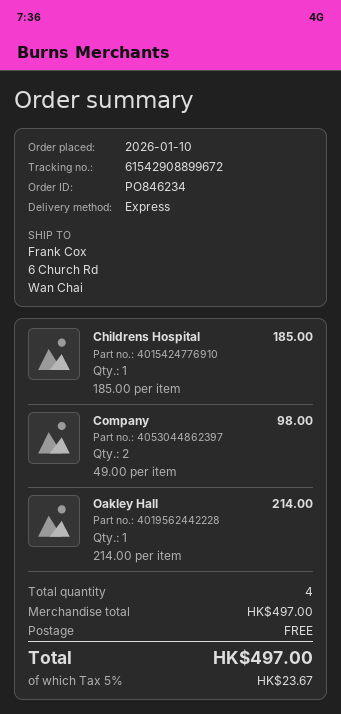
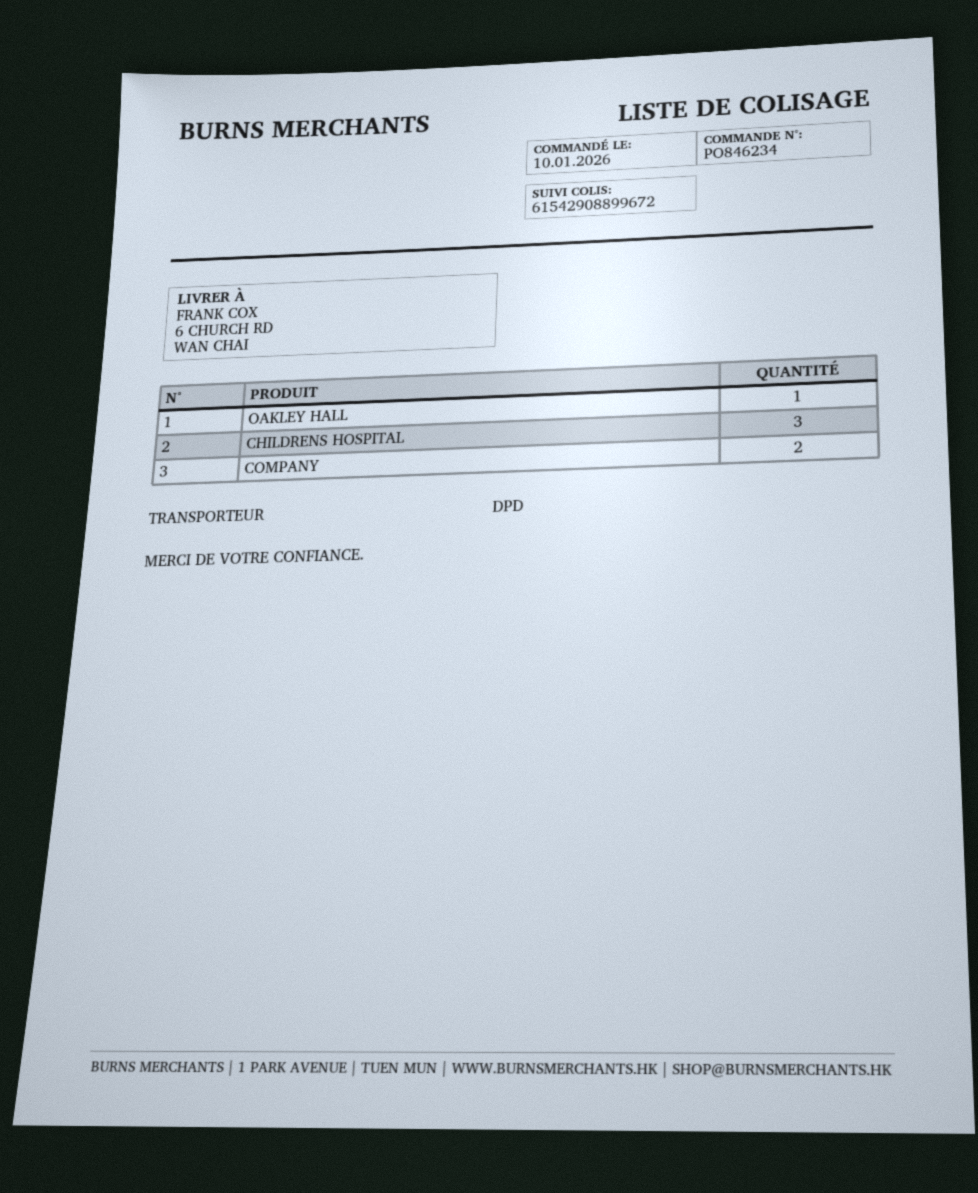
shipping method: express -> DPD
Childrens Hospital: 1 -> 3

